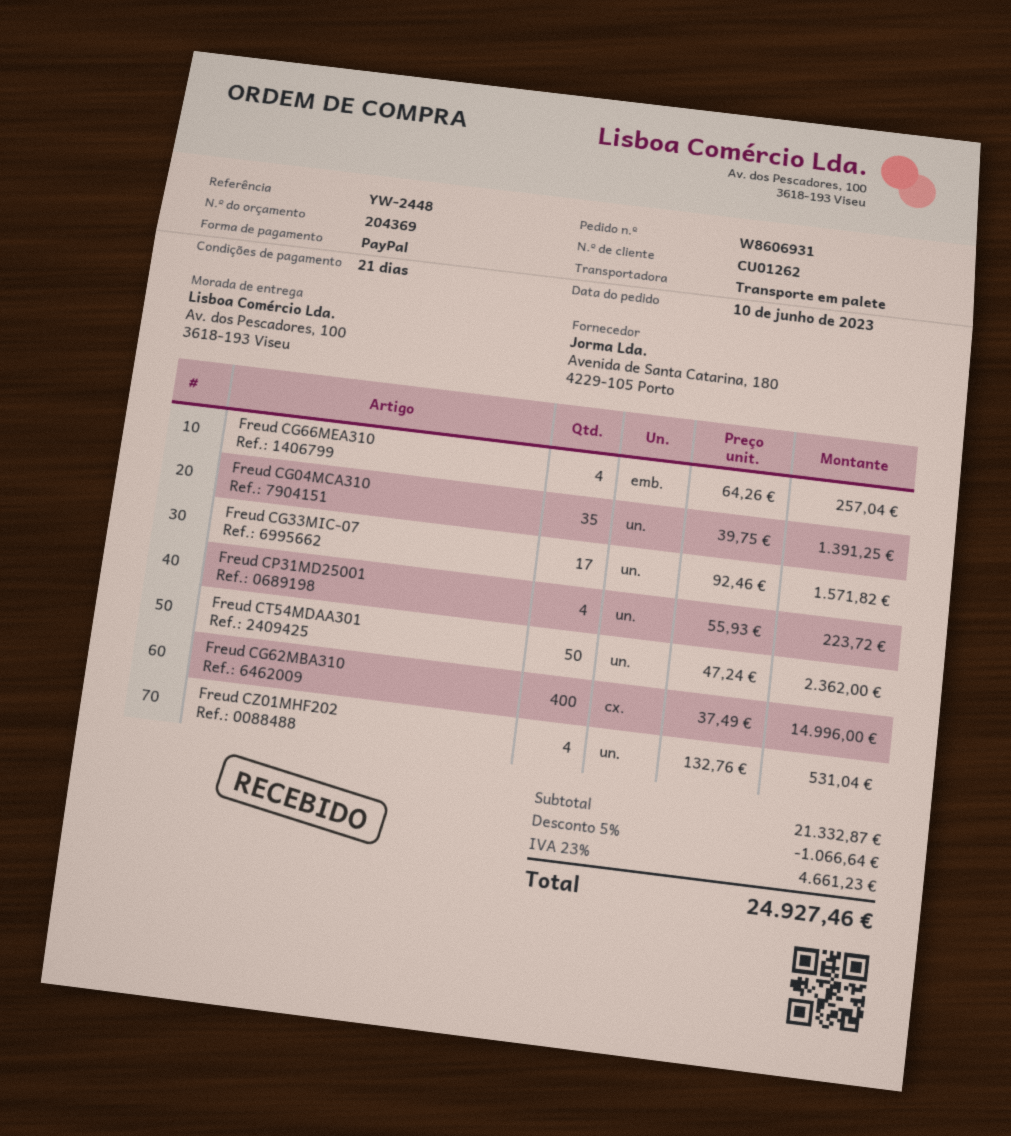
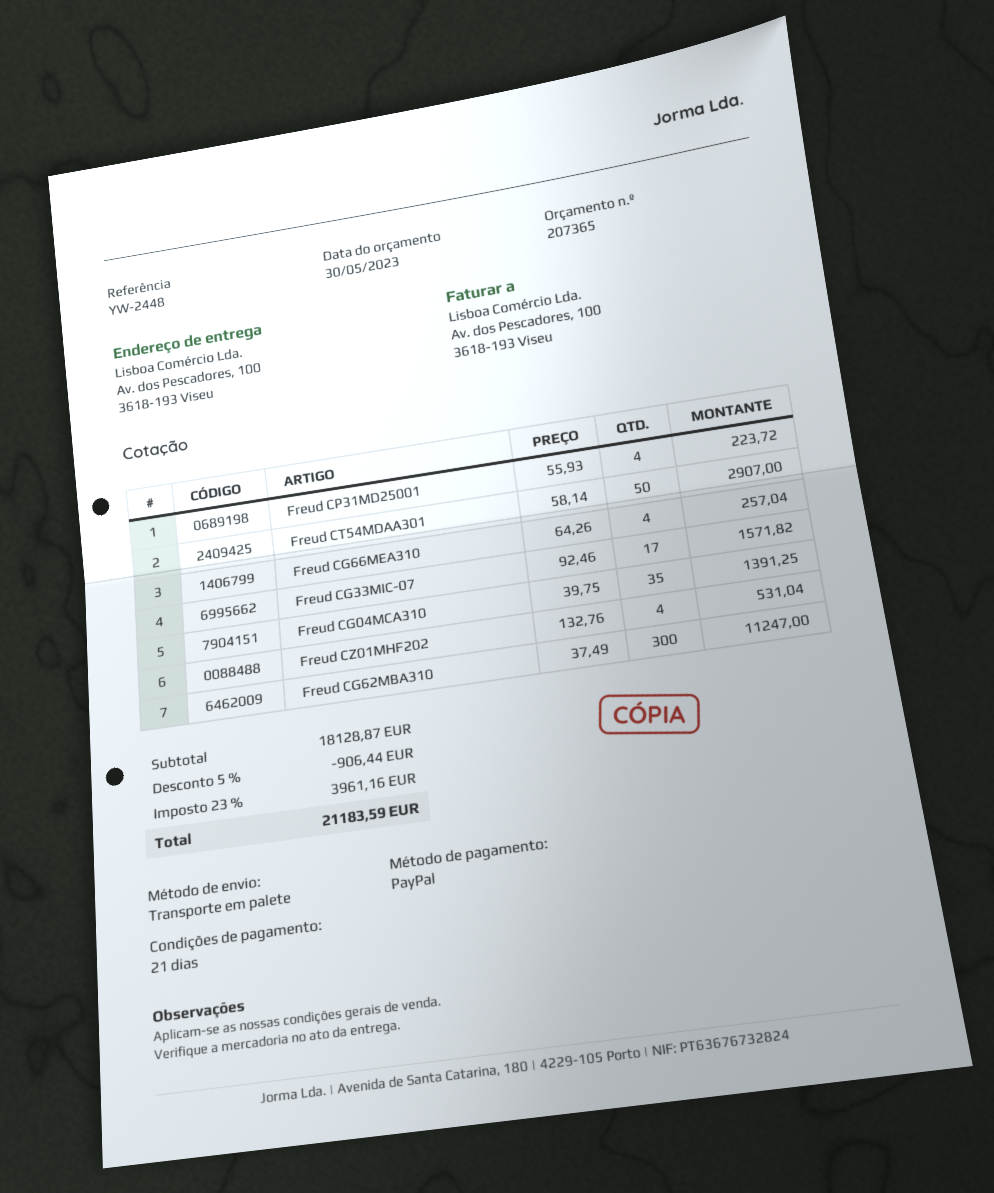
quote number: 204369 -> 207365
Freud CT54MDAA301: 50 x 47.24 = 2362.00 -> 50 x 58.14 = 2907.00
Freud CG62MBA310: 400 x 37.49 = 14996.00 -> 300 x 37.49 = 11247.00
subtotal: 21332.87 -> 18128.87
discount: 5% = 1066.64 -> 5% = 906.44
tax: 23% = 4661.23 -> 23% = 3961.16
total: 24927.46 -> 21183.59

